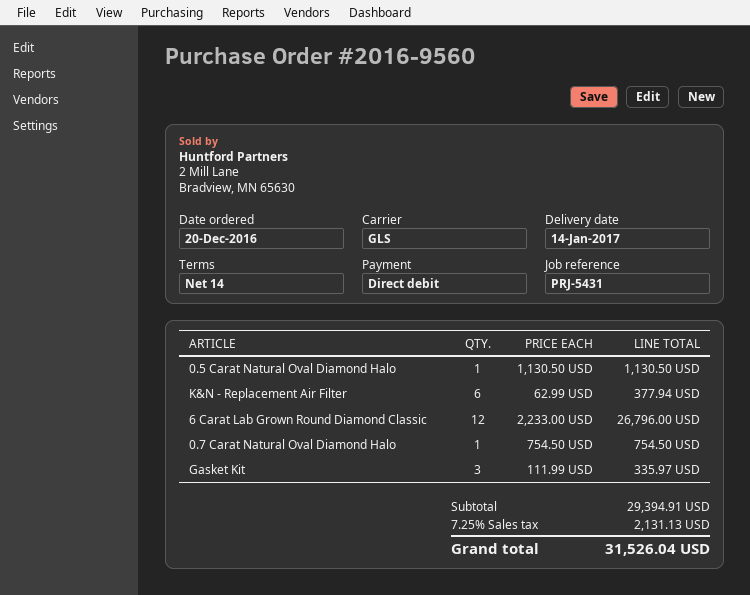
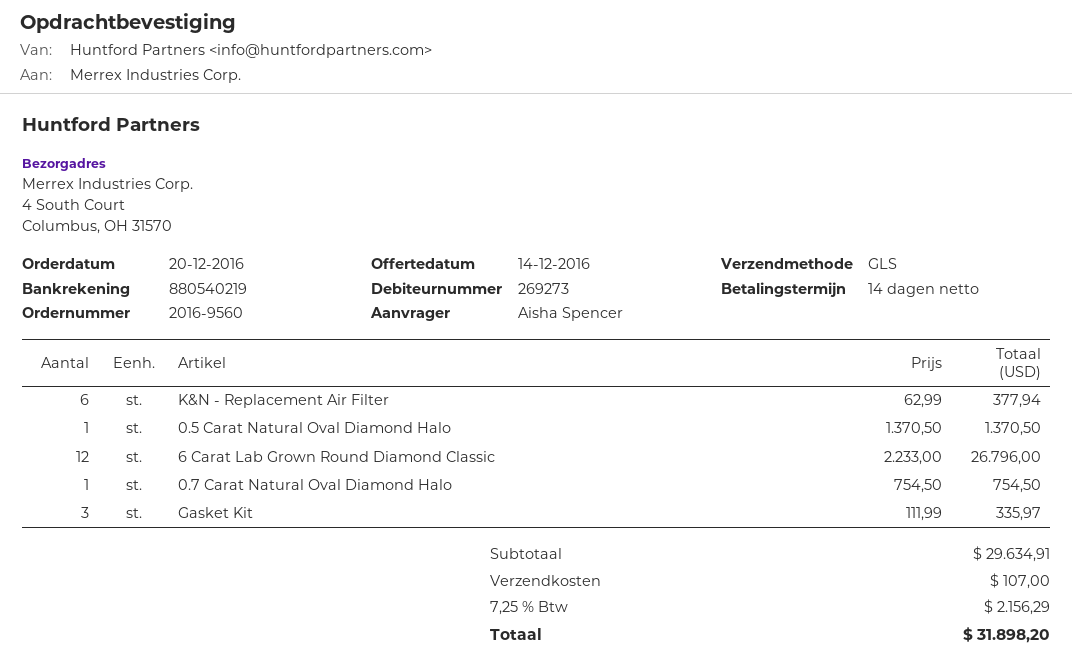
0.5 Carat Natural Oval Diamond Halo: 1 x 1130.50 = 1130.50 -> 1 x 1370.50 = 1370.50
subtotal: 29394.91 -> 29634.91
shipping: none -> 107.00
tax: 7.25% = 2131.13 -> 7.25% = 2156.29
total: 31526.04 -> 31898.20

